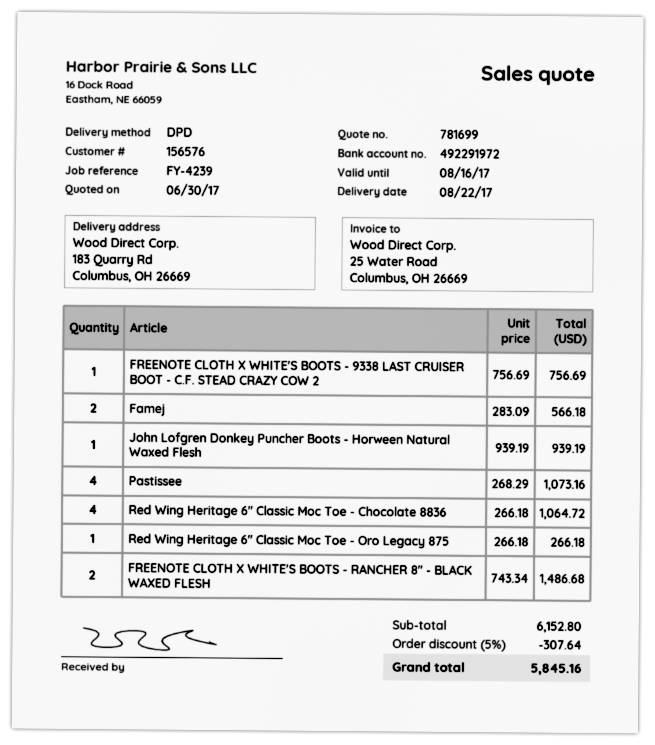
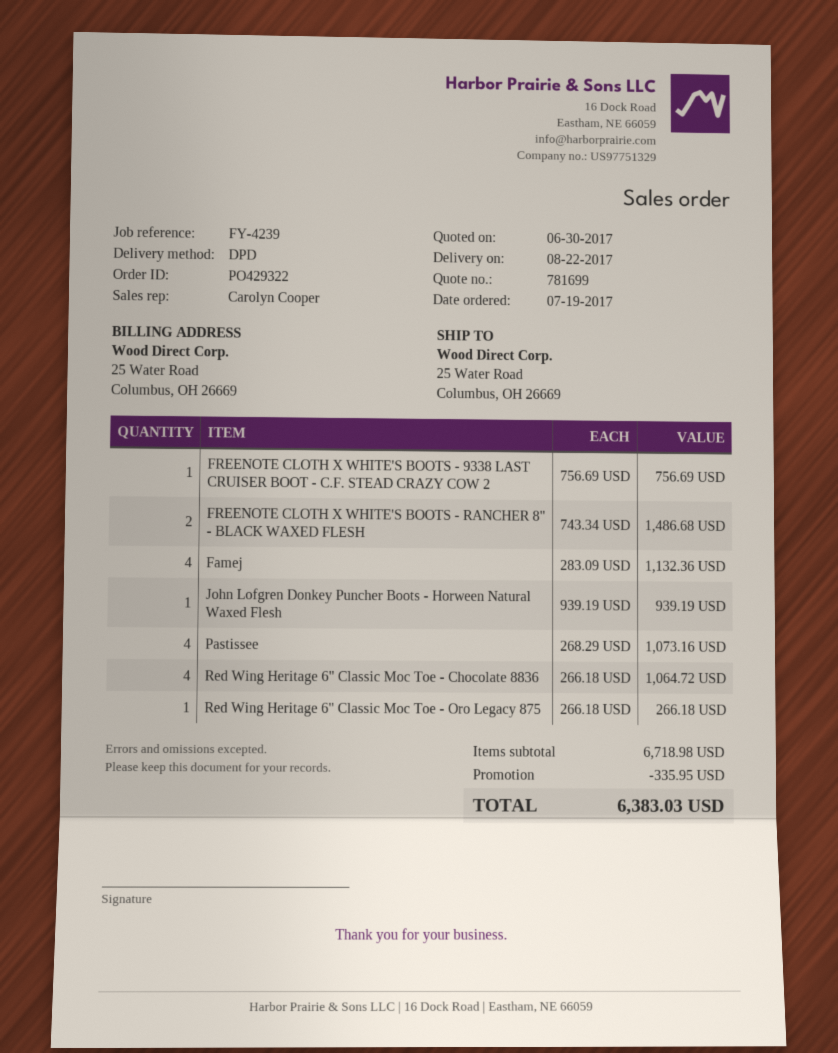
ship to: 183 Quarry Rd, Columbus, OH 26669 -> 25 Water Road, Columbus, OH 26669
Famej: 2 x 283.09 = 566.18 -> 4 x 283.09 = 1132.36
subtotal: 6152.80 -> 6718.98
discount: 307.64 -> 335.95
total: 5845.16 -> 6383.03

